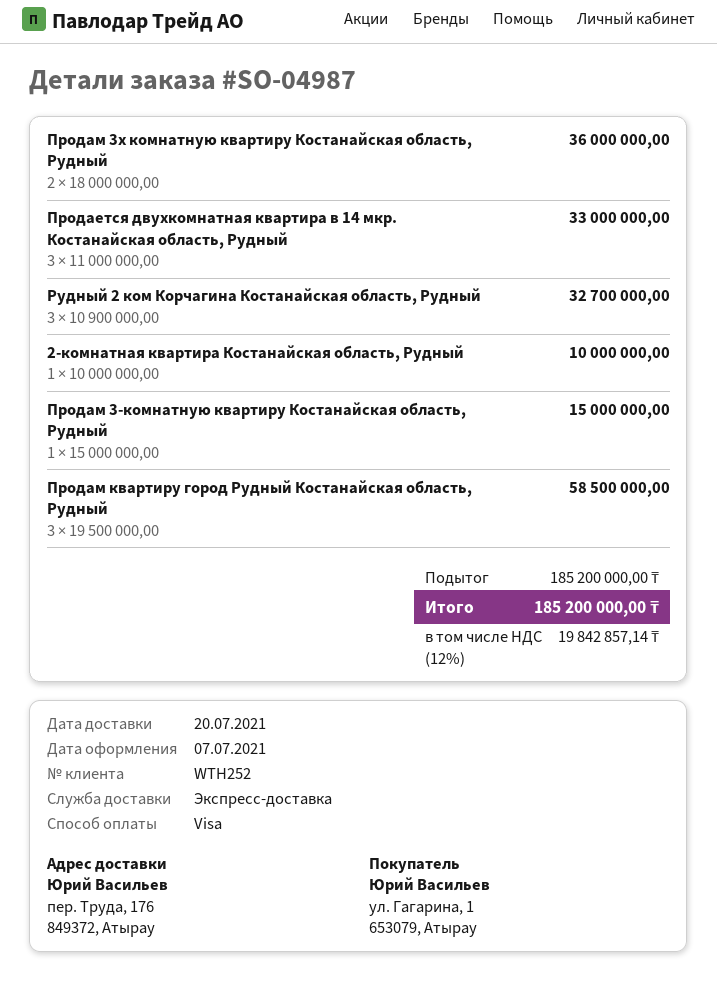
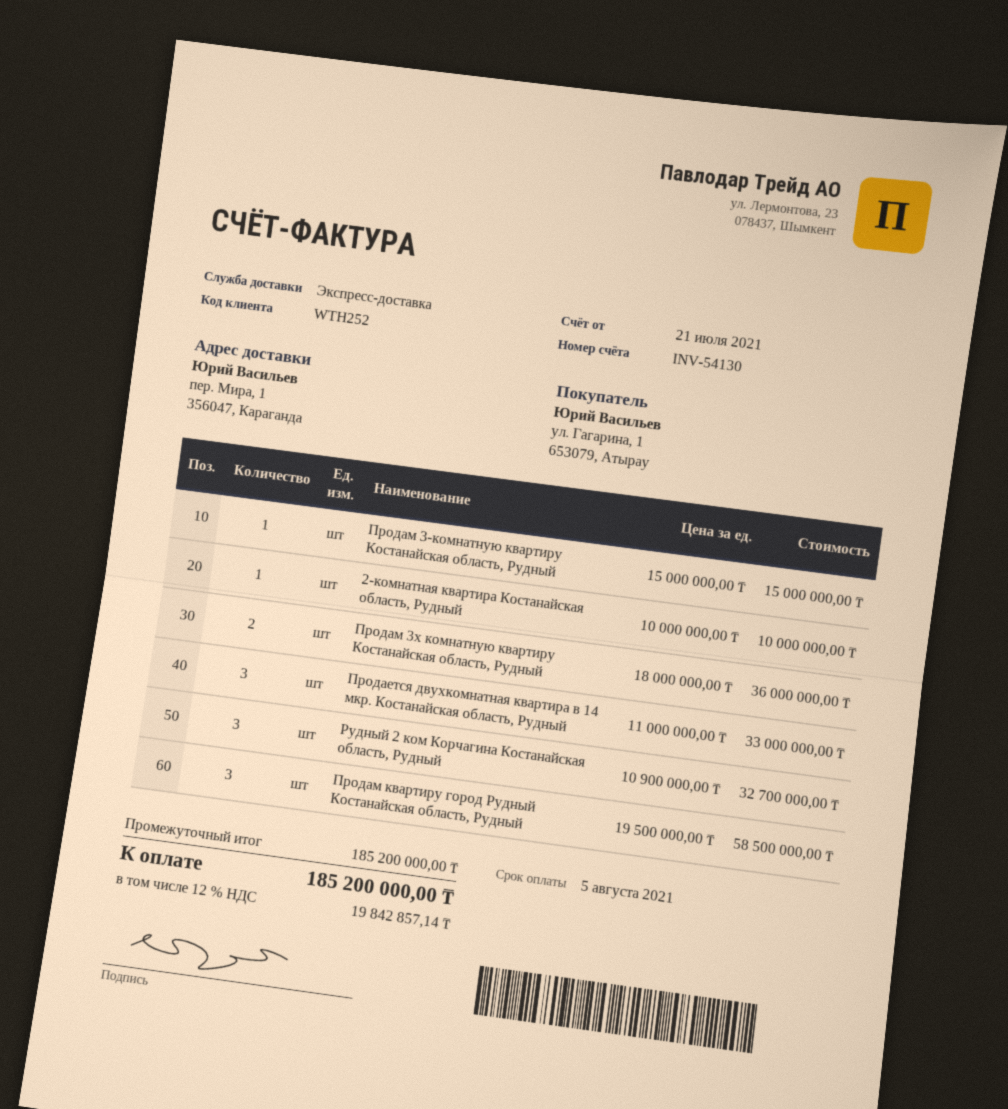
ship to: пер. Труда, 176, 849372, Атырау -> пер. Мира, 1, 356047, Караганда

